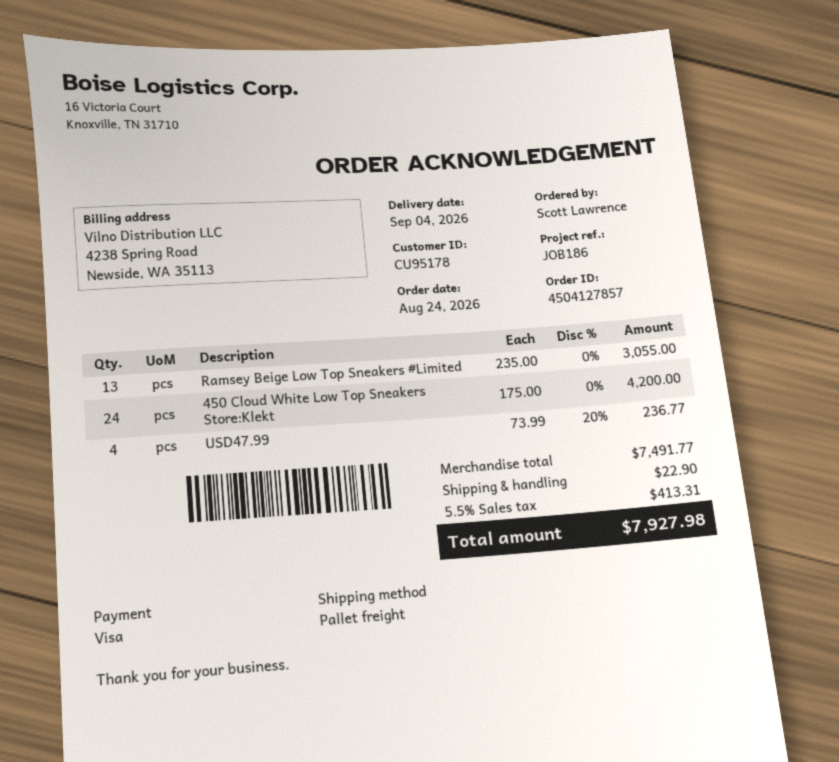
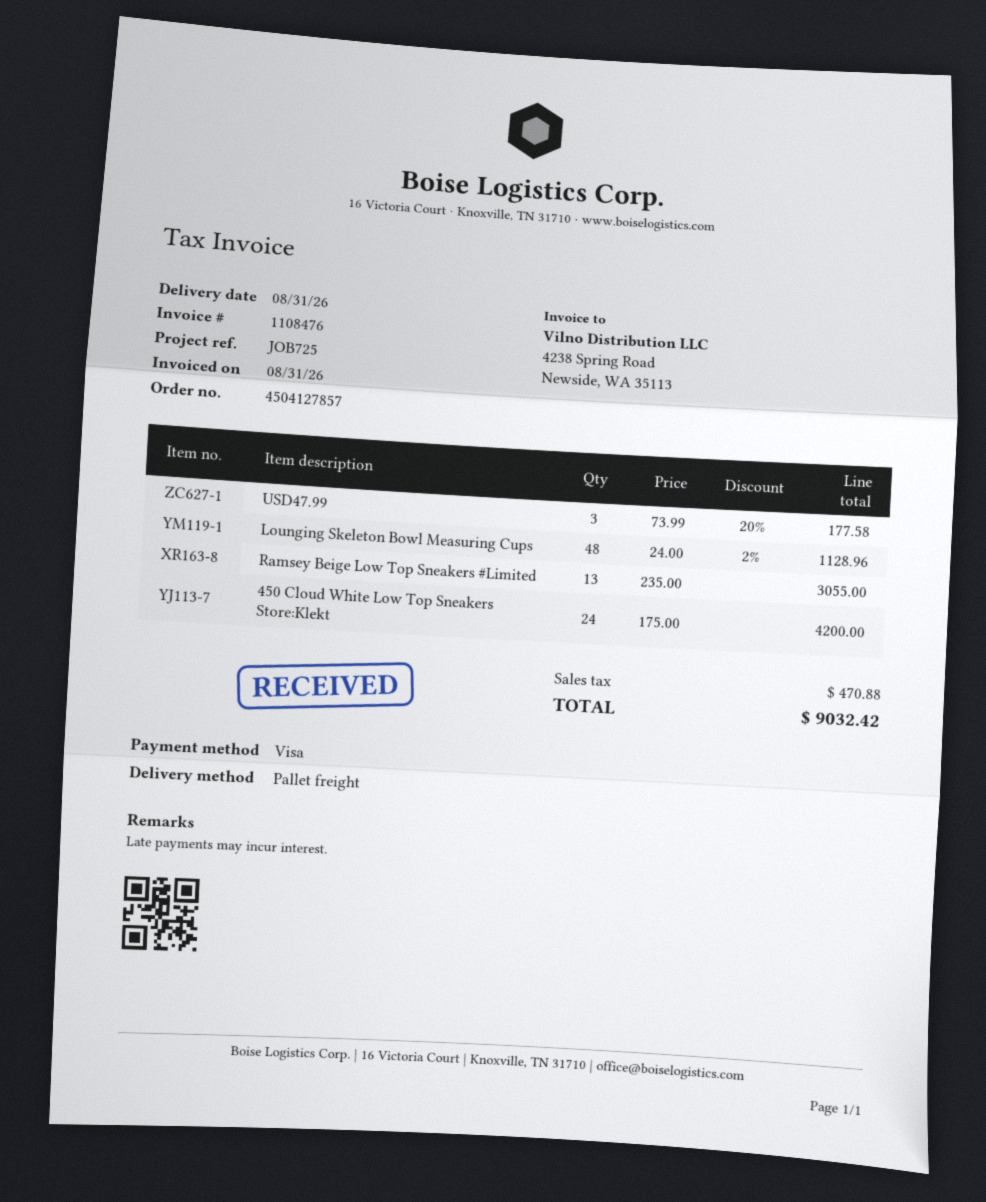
delivery date: 2026-09-04 -> 2026-08-31
reference: JOB186 -> JOB725
USD47.99: 4 x 73.99 - 20% = 236.77 -> 3 x 73.99 - 20% = 177.58
Lounging Skeleton Bowl Measuring Cups: none -> 48 x 24.00 - 2% = 1128.96
shipping: 22.90 -> none
tax: 413.31 -> 470.88
total: 7927.98 -> 9032.42

